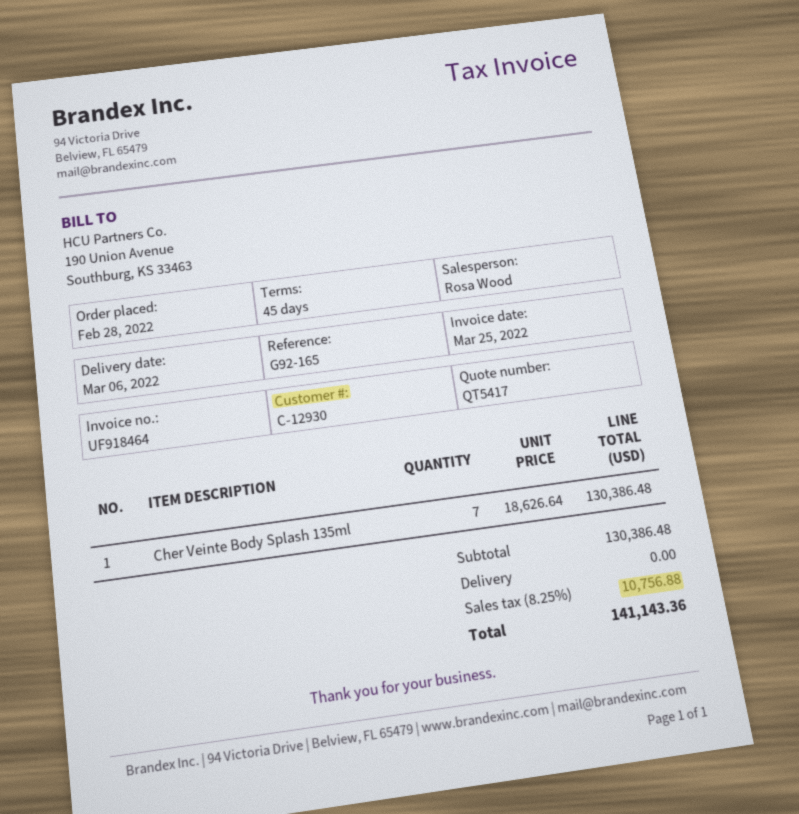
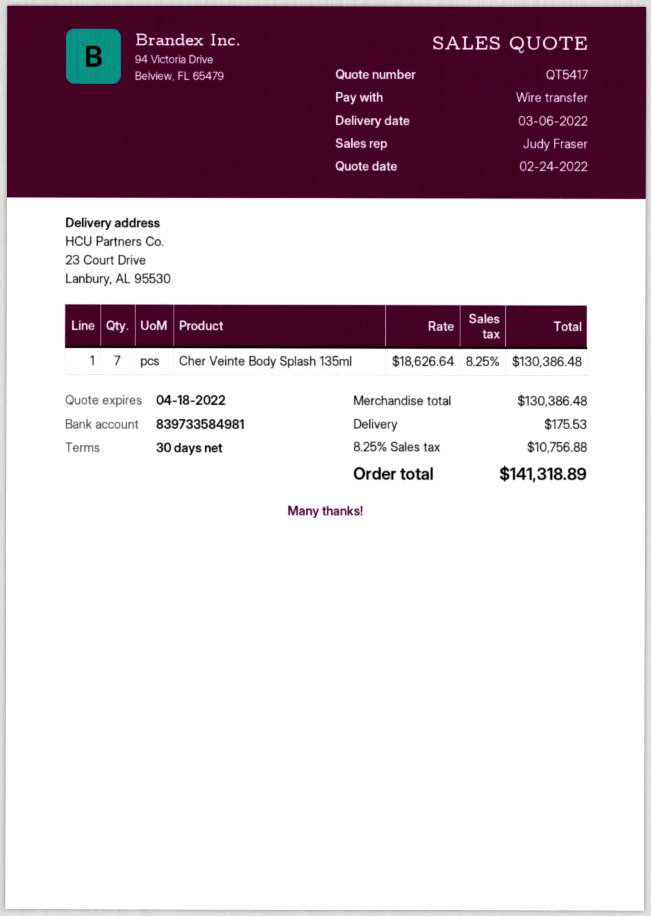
payment terms: 45 days -> 30 days
sales rep: Rosa Wood -> Judy Fraser
shipping: 0.00 -> 175.53
total: 141143.36 -> 141318.89

